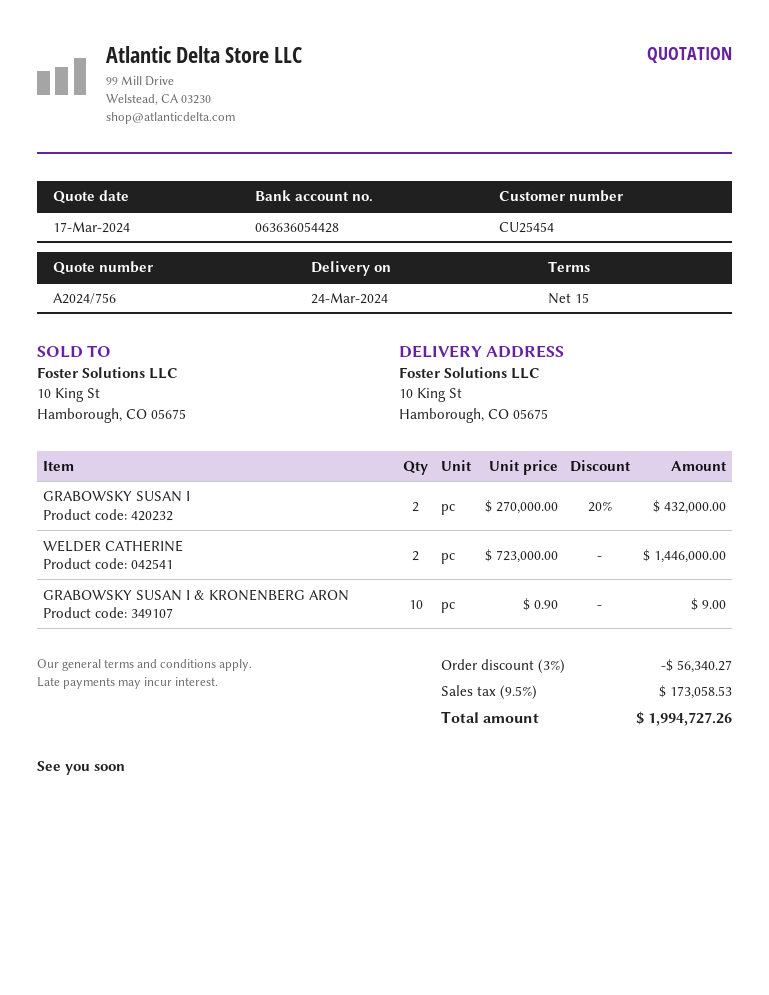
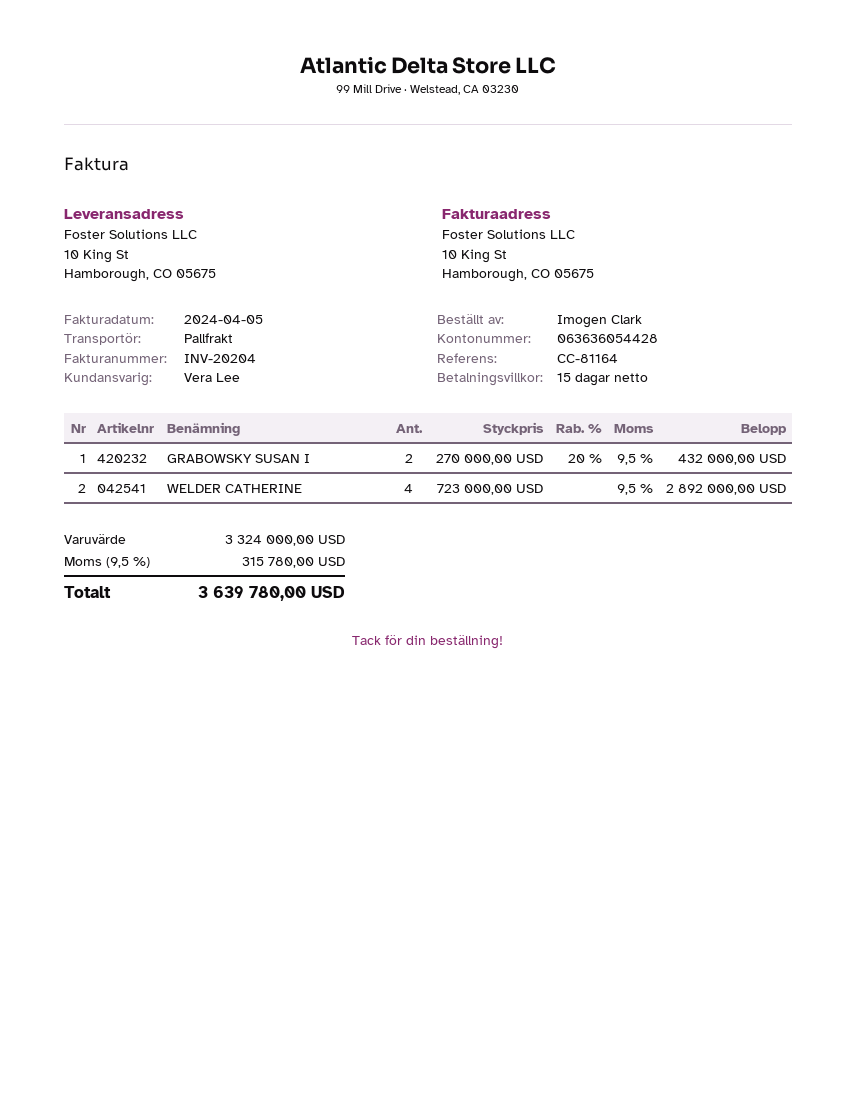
WELDER CATHERINE: 2 x 723000.00 = 1446000.00 -> 4 x 723000.00 = 2892000.00
GRABOWSKY SUSAN I & KRONENBERG ARON: 10 x 0.90 = 9.00 -> none
discount: 3% = 56340.27 -> none
tax: 9.5% = 173058.53 -> 9.5% = 315780.00
total: 1994727.26 -> 3639780.00

